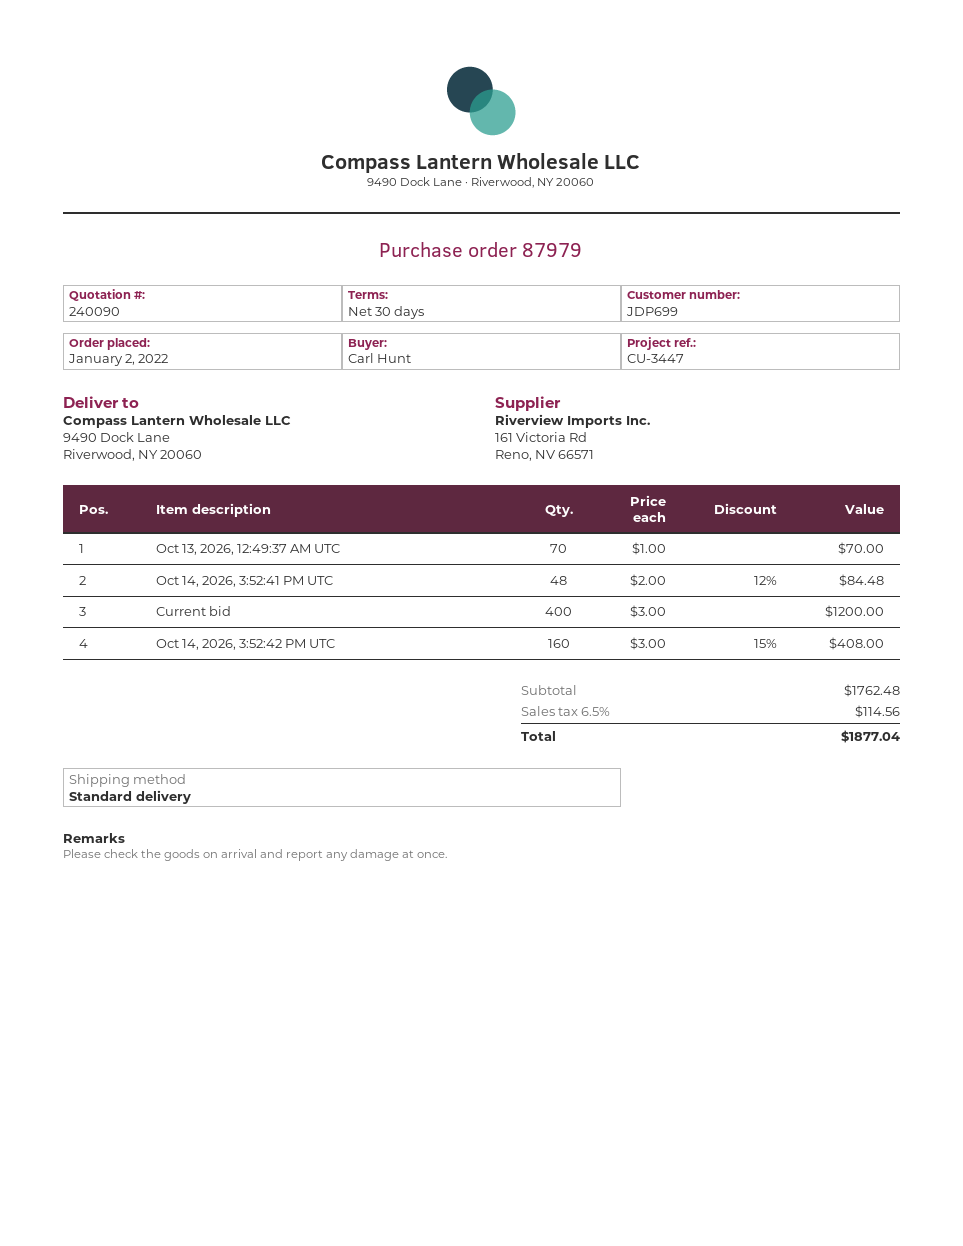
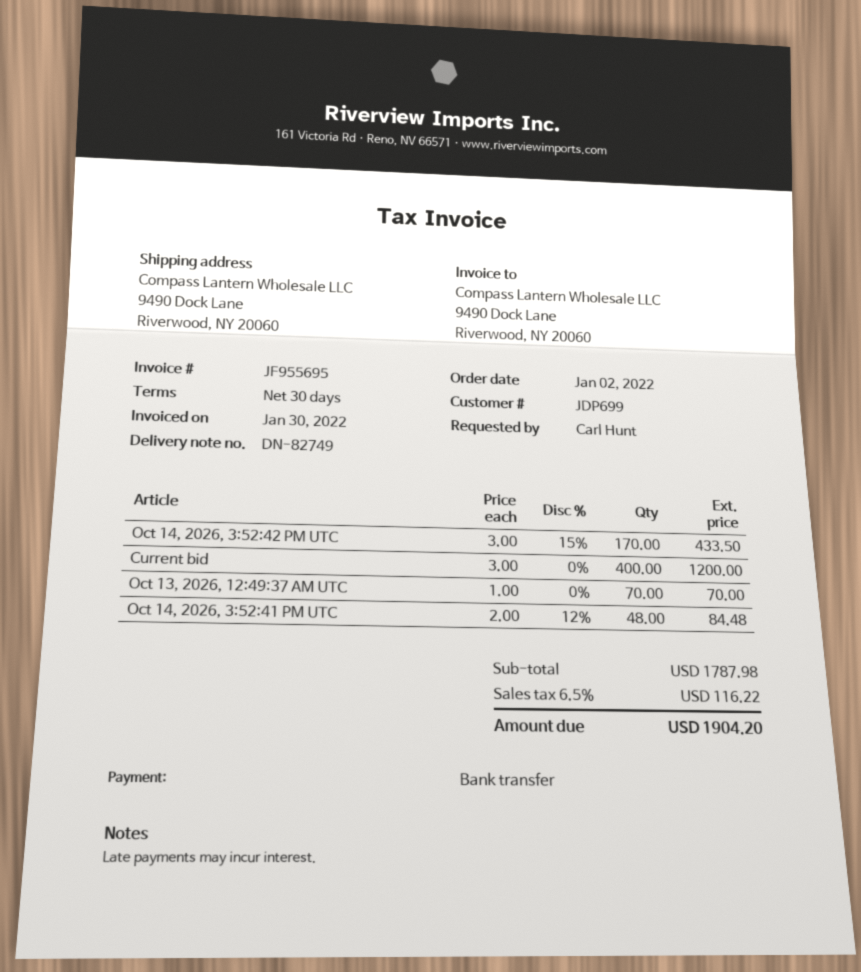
Oct 14, 2026, 3:52:42 PM UTC: 160 x 3.00 - 15% = 408.00 -> 170 x 3.00 - 15% = 433.50
subtotal: 1762.48 -> 1787.98
tax: 6.5% = 114.56 -> 6.5% = 116.22
total: 1877.04 -> 1904.20

